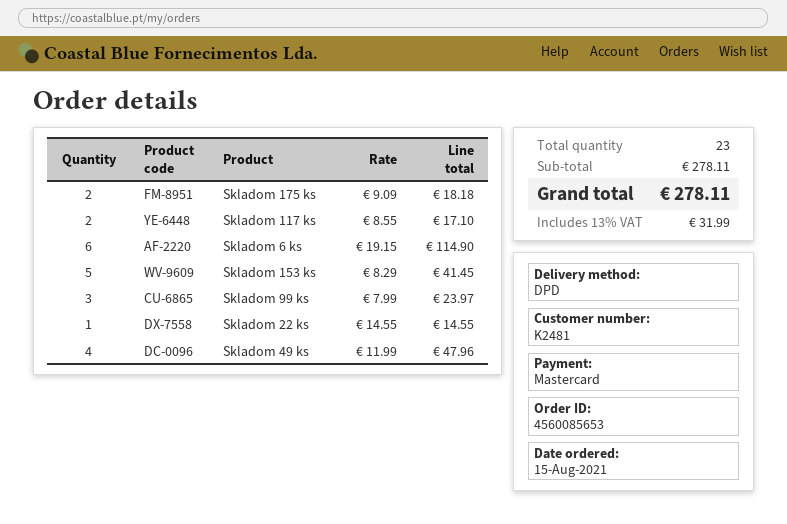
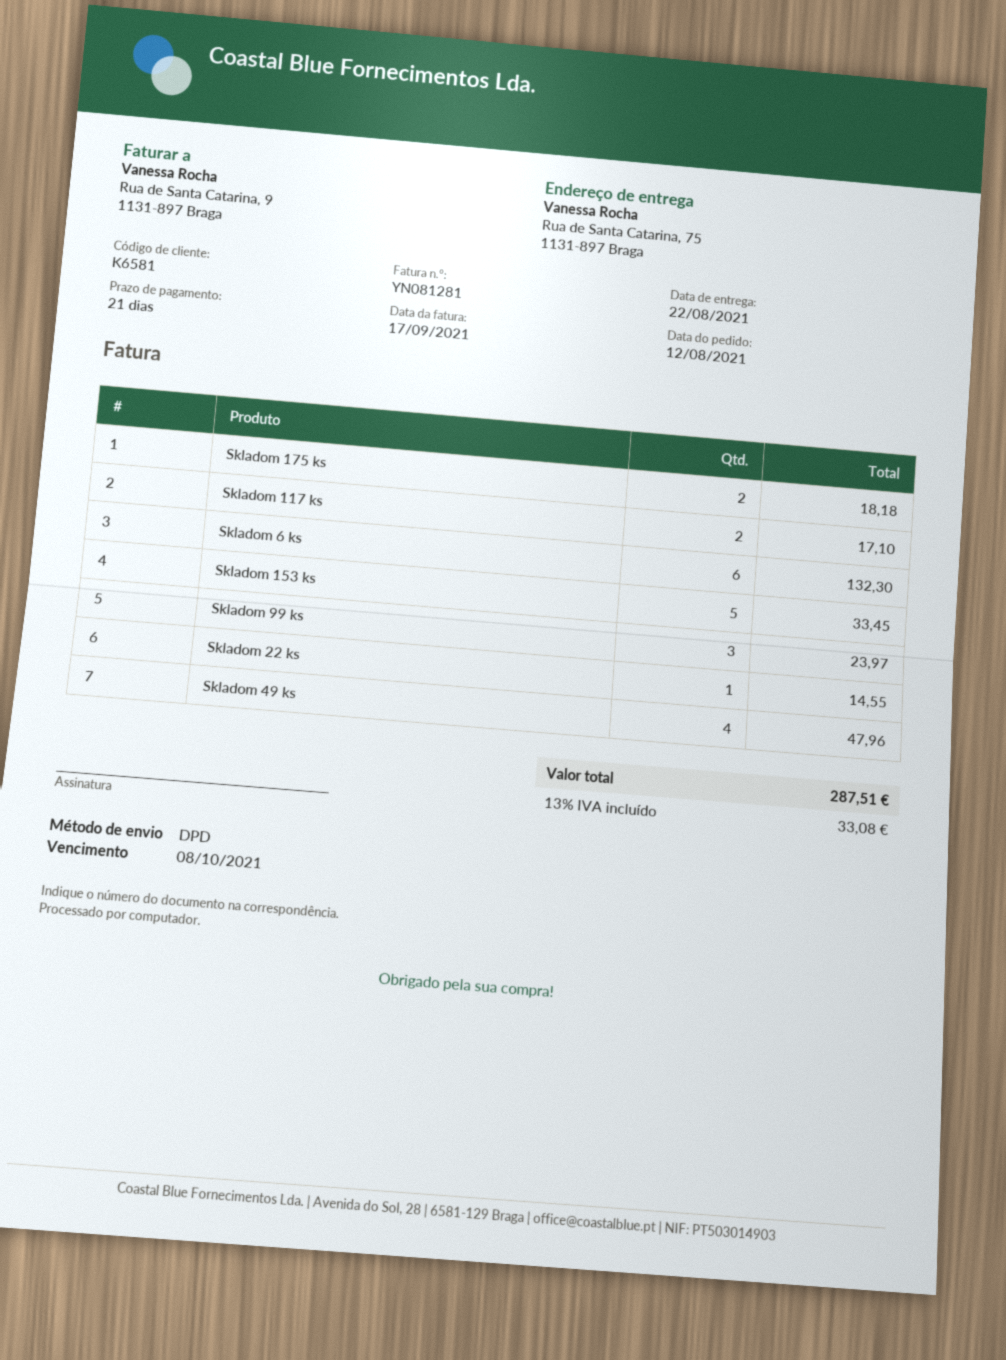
order date: 2021-08-15 -> 2021-08-12
customer number: K2481 -> K6581
Skladom 6 ks: 6 for 114.90 -> 6 for 132.30
Skladom 153 ks: 5 for 41.45 -> 5 for 33.45
tax: 13% = 31.99 -> 13% = 33.08
total: 278.11 -> 287.51

